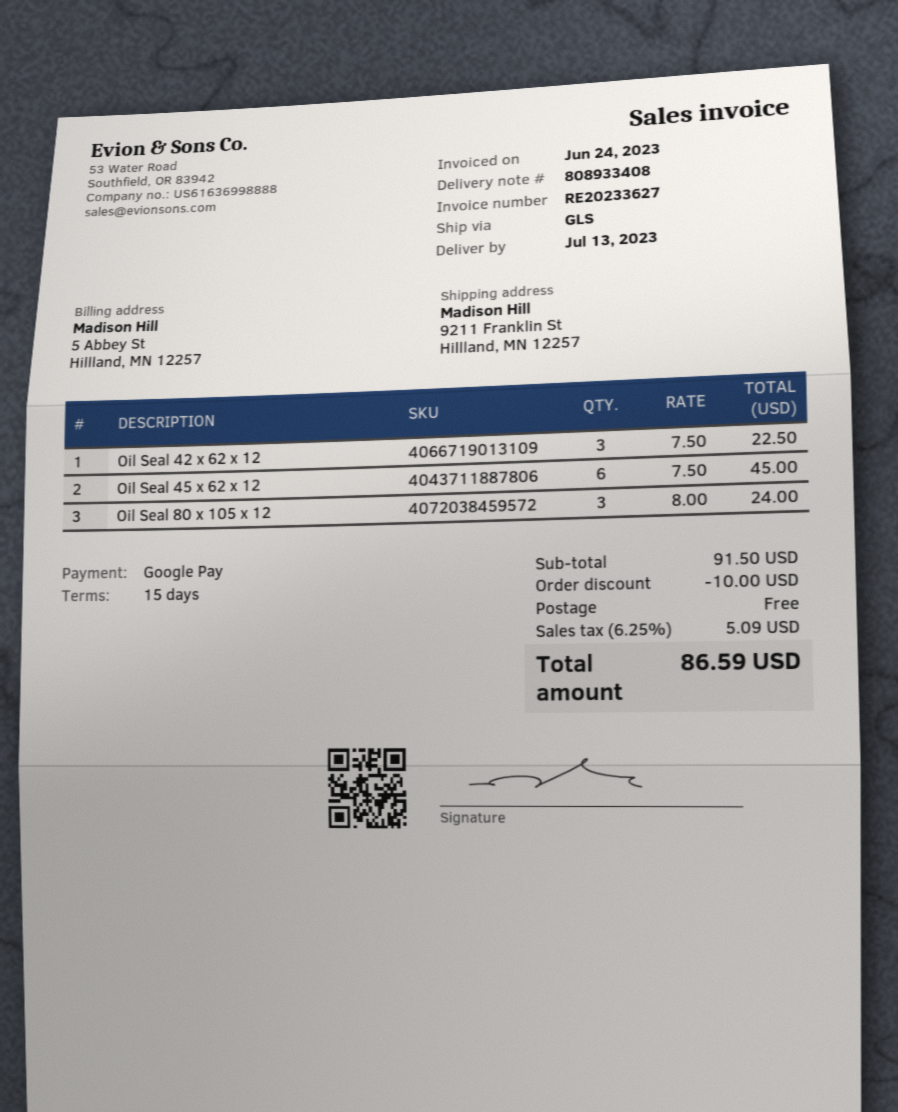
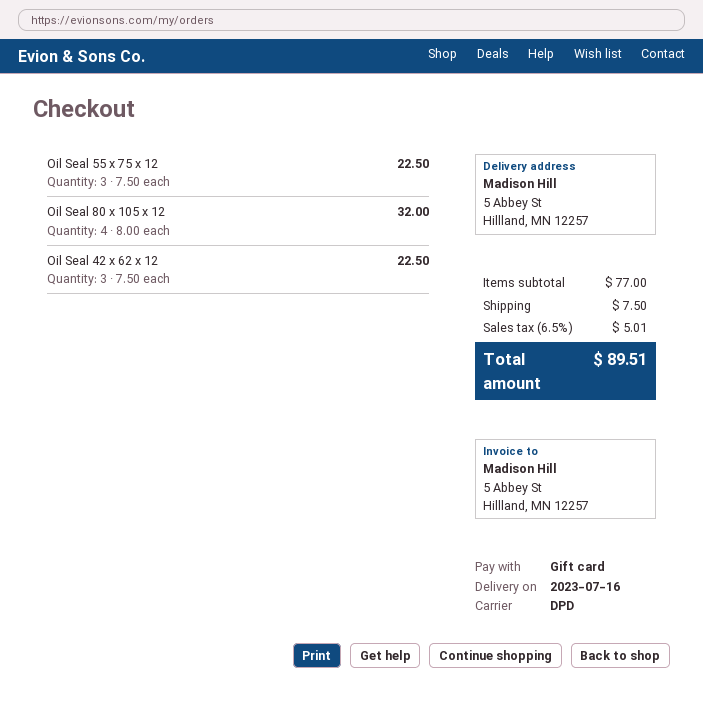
delivery date: 2023-07-13 -> 2023-07-16
payment method: Google Pay -> gift card
shipping method: GLS -> DPD
ship to: 9211 Franklin St, Hillland, MN 12257 -> 5 Abbey St, Hillland, MN 12257
Oil Seal 45 x 62 x 12: 6 x 7.50 = 45.00 -> none
Oil Seal 80 x 105 x 12: 3 x 8.00 = 24.00 -> 4 x 8.00 = 32.00
Oil Seal 55 x 75 x 12: none -> 3 x 7.50 = 22.50
subtotal: 91.50 -> 77.00
discount: 10.00 -> none
shipping: 0.00 -> 7.50
tax: 6.25% = 5.09 -> 6.5% = 5.01
total: 86.59 -> 89.51

